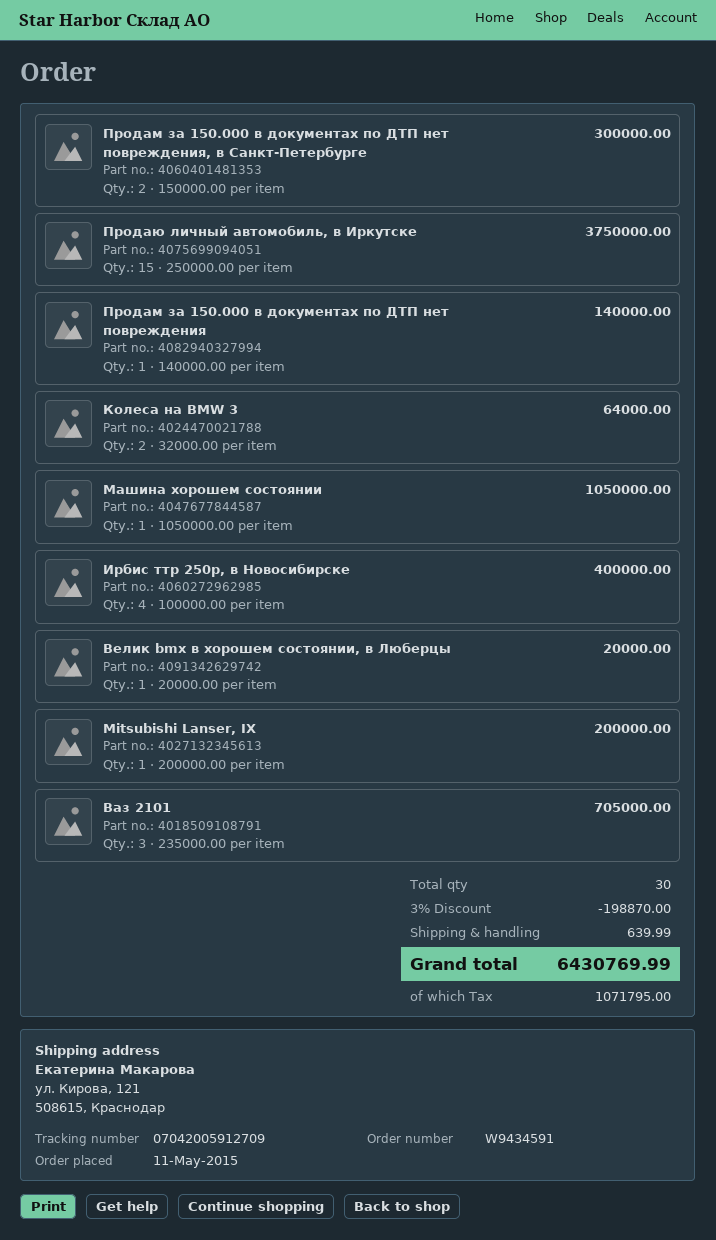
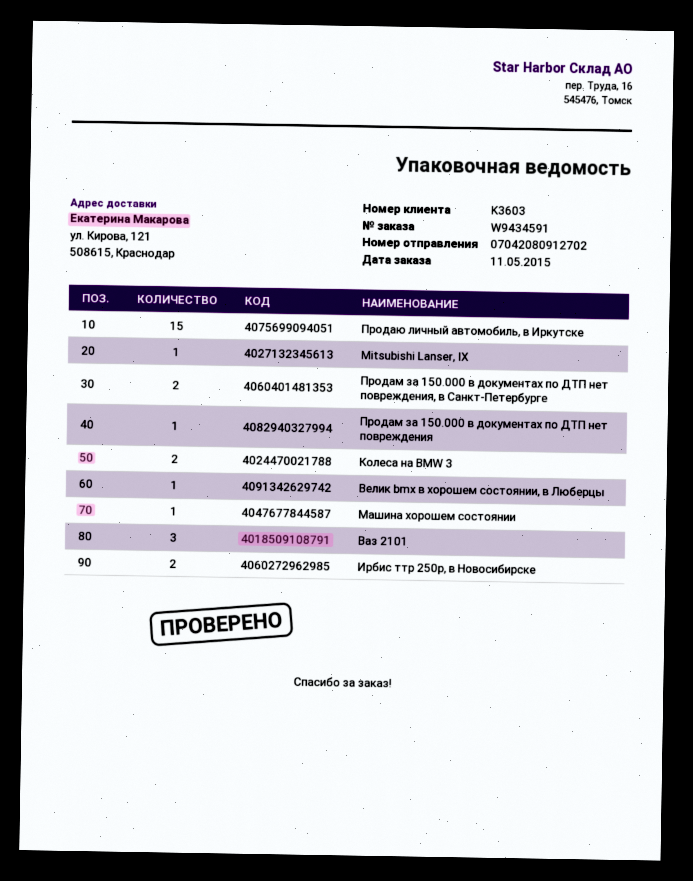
tracking number: 07042005912709 -> 07042080912702
Ирбис ттр 250р, в Новосибирске: 4 -> 2

